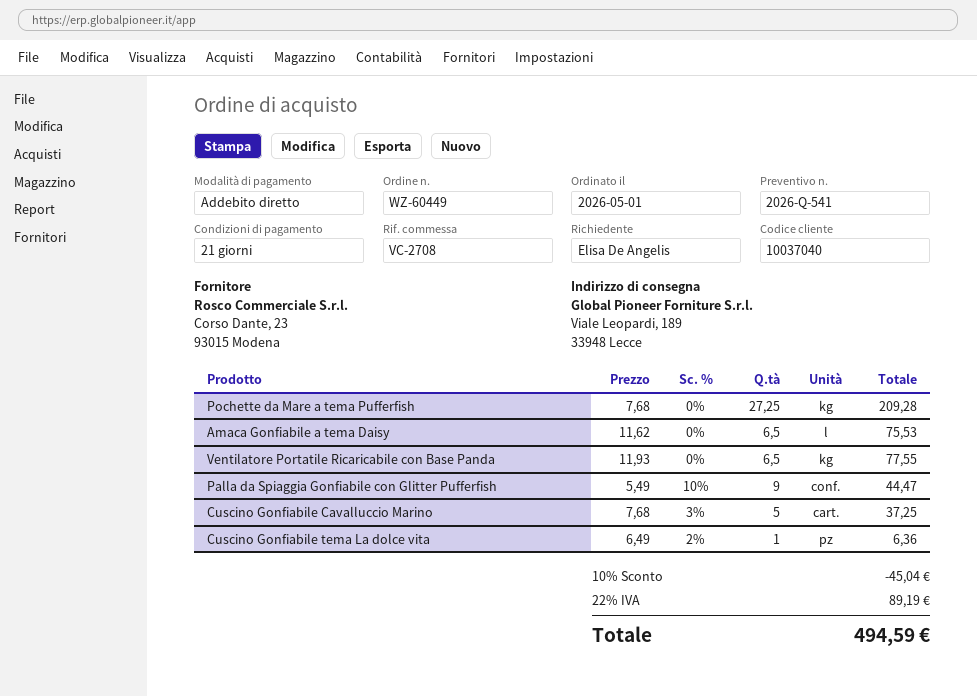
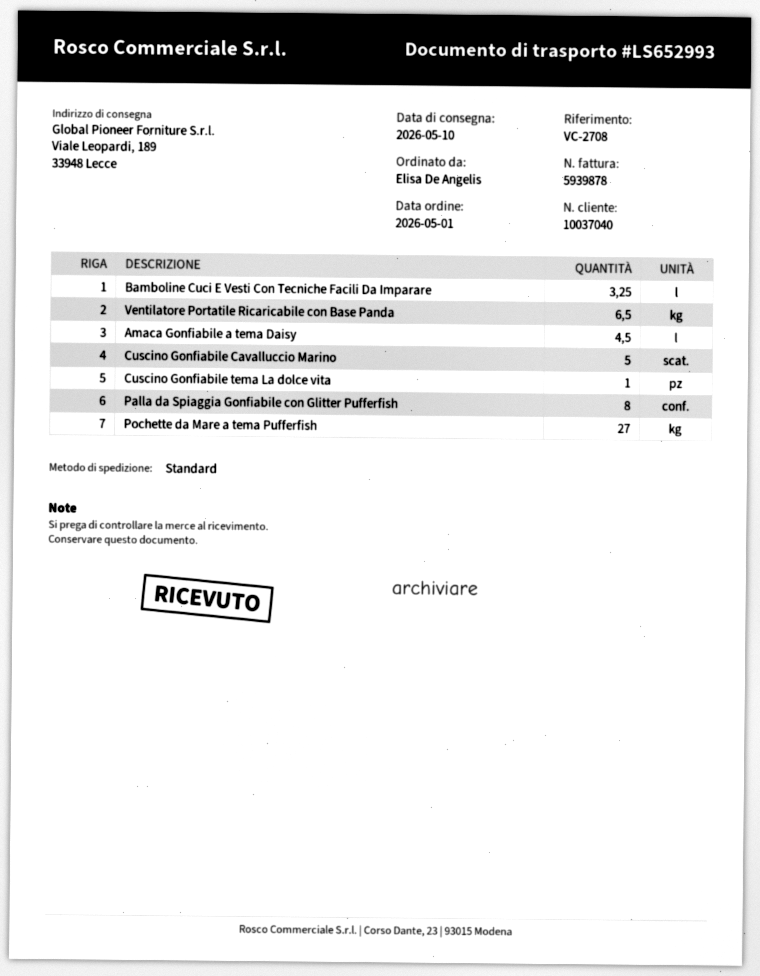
Pochette da Mare a tema Pufferfish: 27.25 -> 27
Amaca Gonfiabile a tema Daisy: 6.5 -> 4.5
Palla da Spiaggia Gonfiabile con Glitter Pufferfish: 9 -> 8
Bamboline Cuci E Vesti Con Tecniche Facili Da Imparare: none -> 3.25

